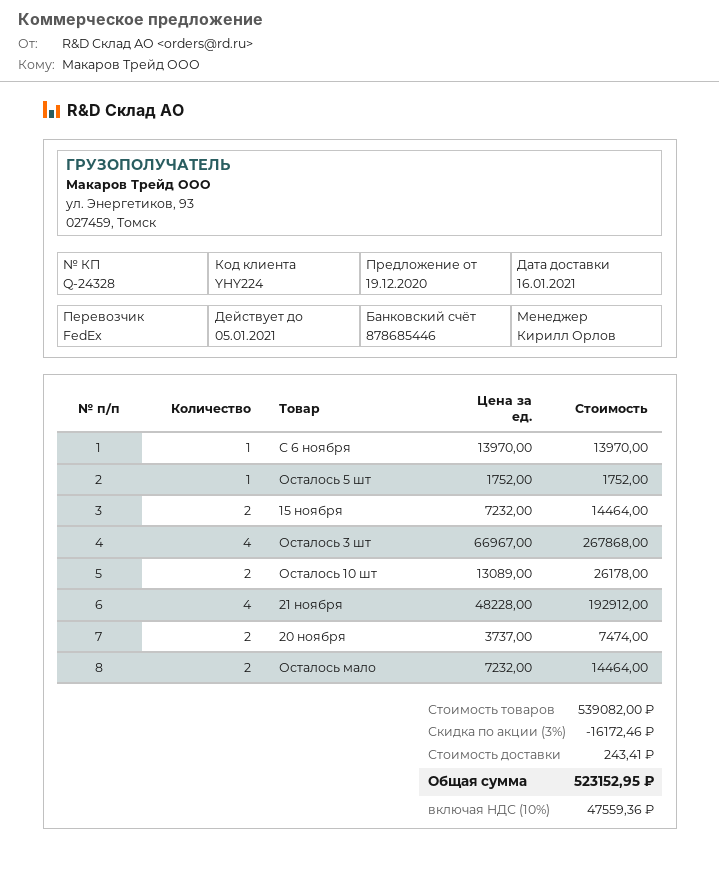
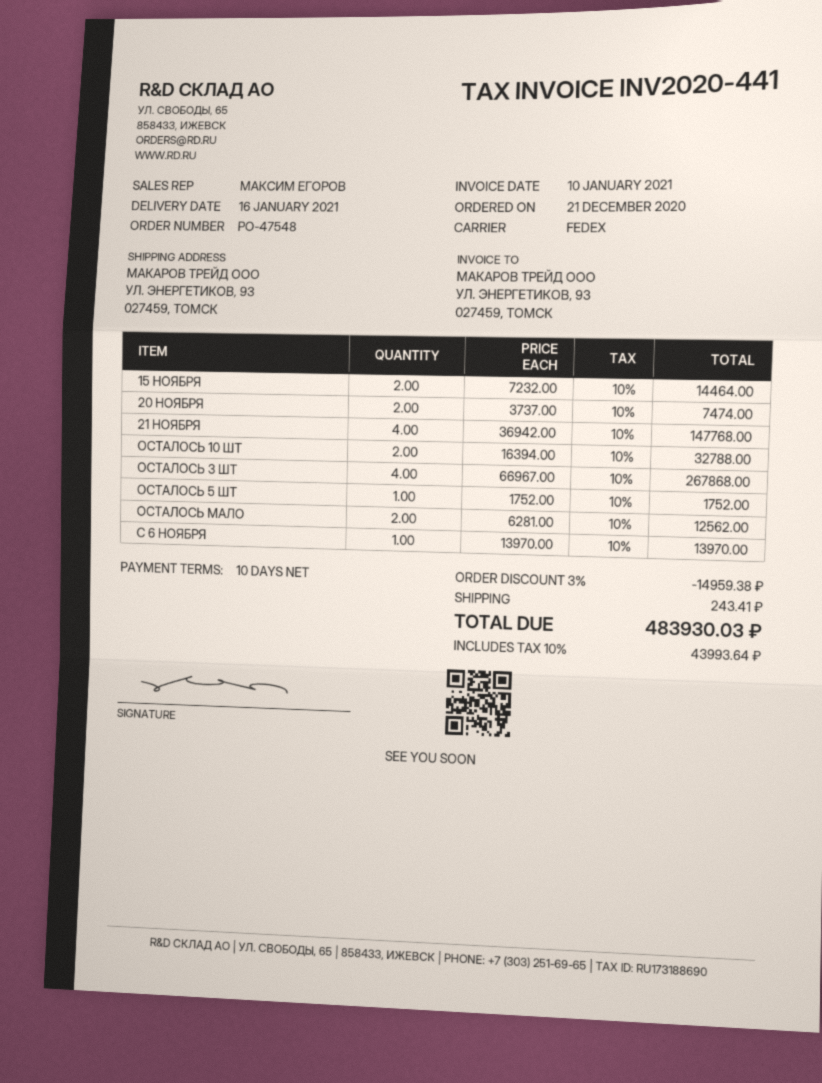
sales rep: Кирилл Орлов -> МАКСИМ ЕГОРОВ
Осталось 10 шт: 2 x 13089.00 = 26178.00 -> 2 x 16394.00 = 32788.00
21 ноября: 4 x 48228.00 = 192912.00 -> 4 x 36942.00 = 147768.00
Осталось мало: 2 x 7232.00 = 14464.00 -> 2 x 6281.00 = 12562.00
discount: 3% = 16172.46 -> 3% = 14959.38
tax: 10% = 47559.36 -> 10% = 43993.64
total: 523152.95 -> 483930.03

